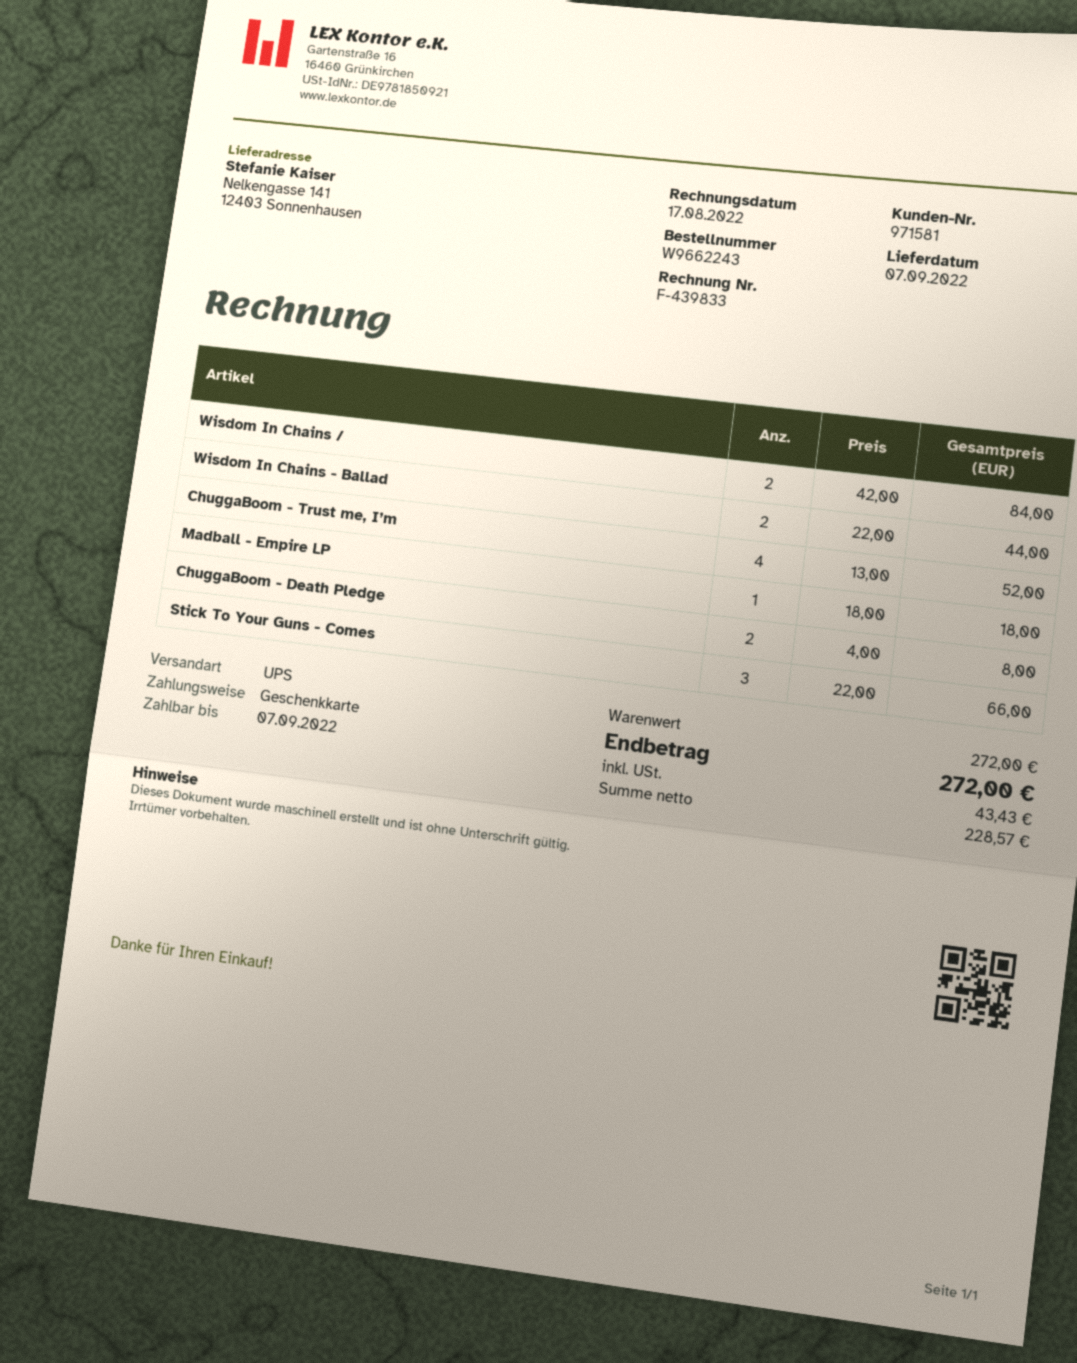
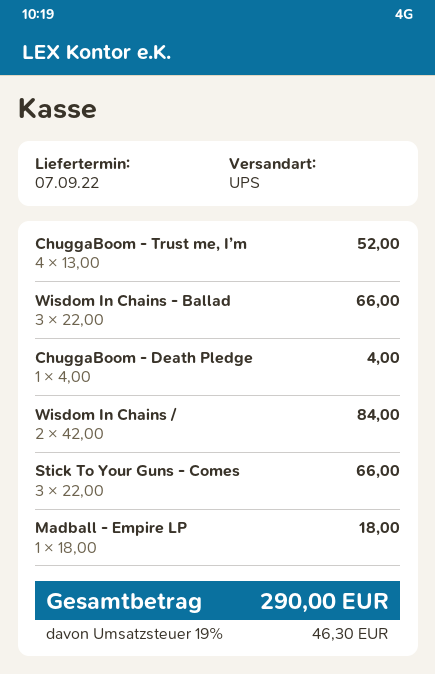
Wisdom In Chains - Ballad: 2 x 22.00 = 44.00 -> 3 x 22.00 = 66.00
ChuggaBoom - Death Pledge: 2 x 4.00 = 8.00 -> 1 x 4.00 = 4.00
tax: 43.43 -> 46.30
total: 272.00 -> 290.00

